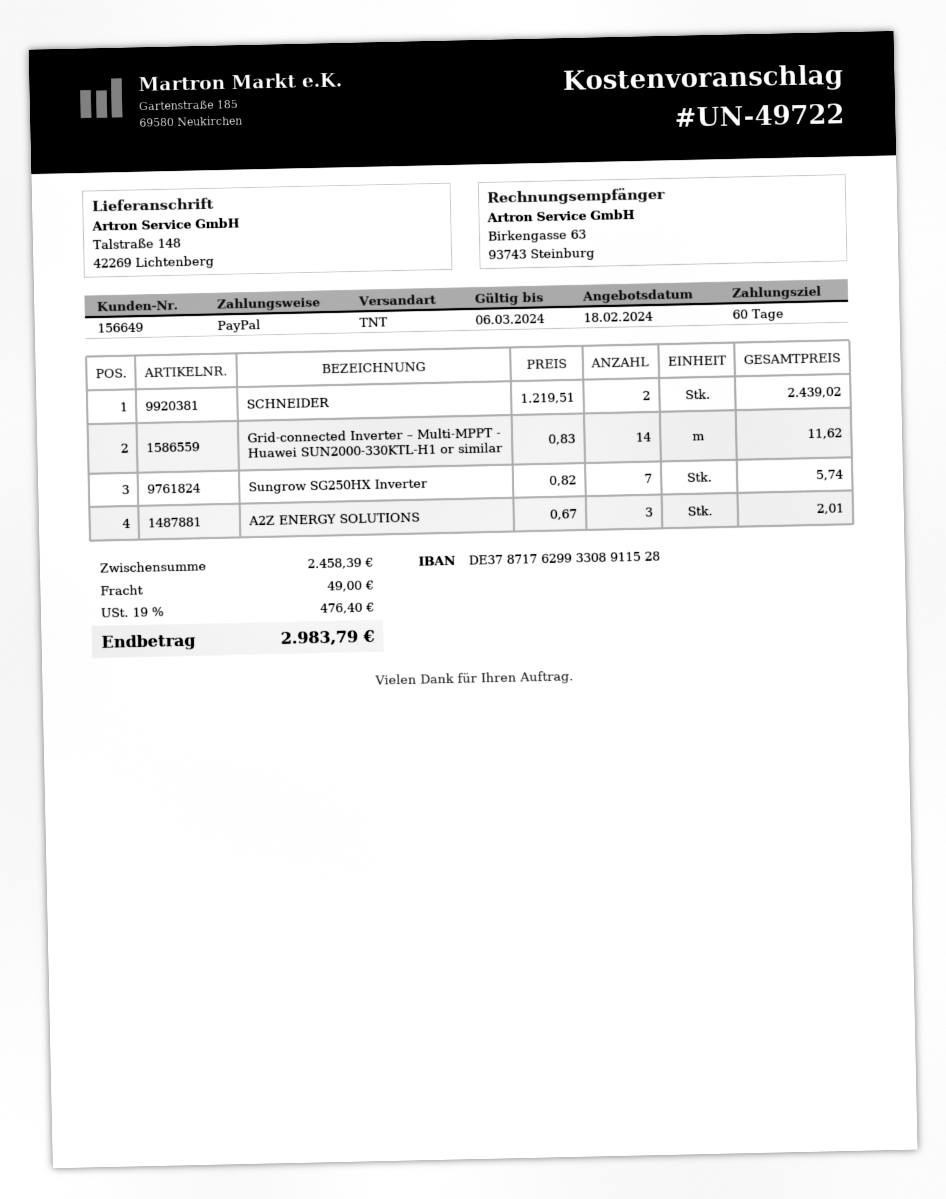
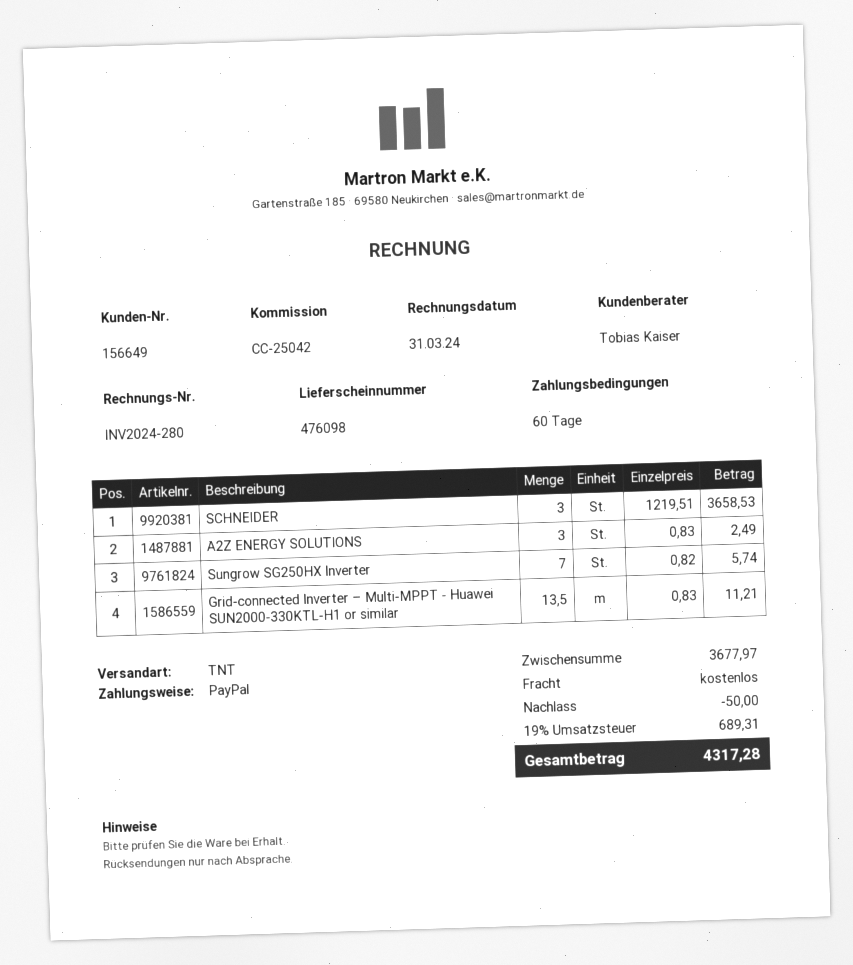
SCHNEIDER: 2 x 1219.51 = 2439.02 -> 3 x 1219.51 = 3658.53
Grid-connected Inverter – Multi-MPPT - Huawei SUN2000-330KTL-H1 or similar: 14 x 0.83 = 11.62 -> 13.5 x 0.83 = 11.21
A2Z ENERGY SOLUTIONS: 3 x 0.67 = 2.01 -> 3 x 0.83 = 2.49
subtotal: 2458.39 -> 3677.97
discount: none -> 50.00
shipping: 49.00 -> 0.00
tax: 19% = 476.40 -> 19% = 689.31
total: 2983.79 -> 4317.28

